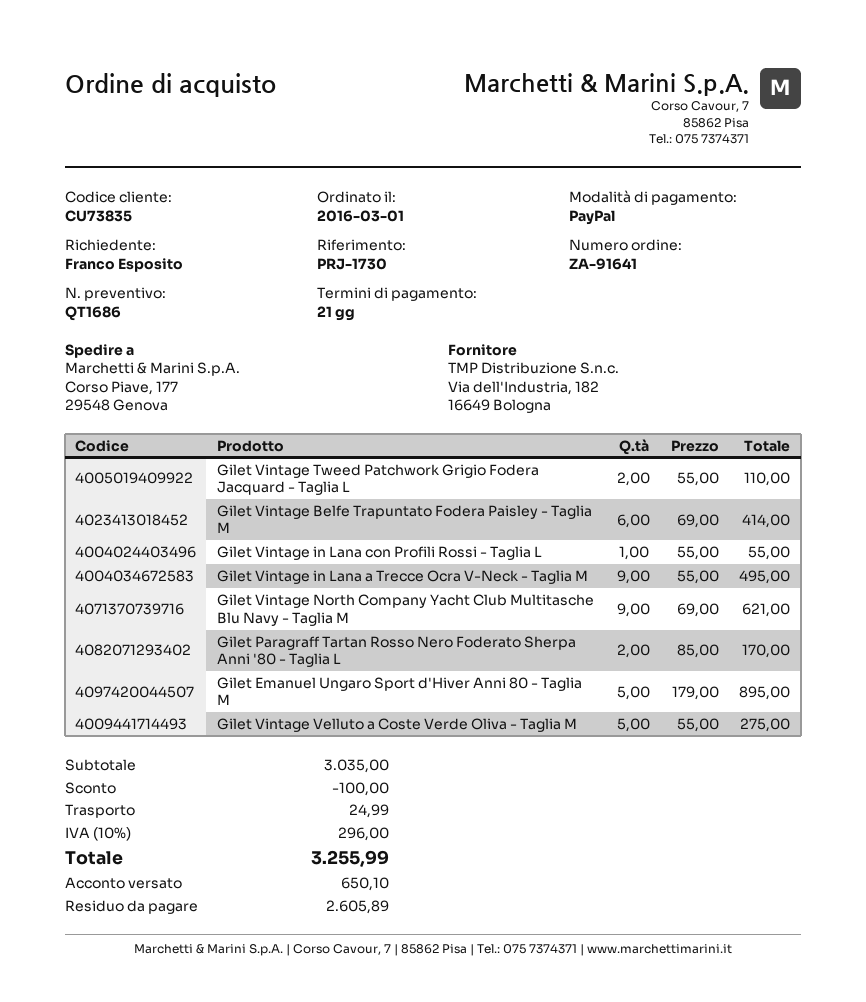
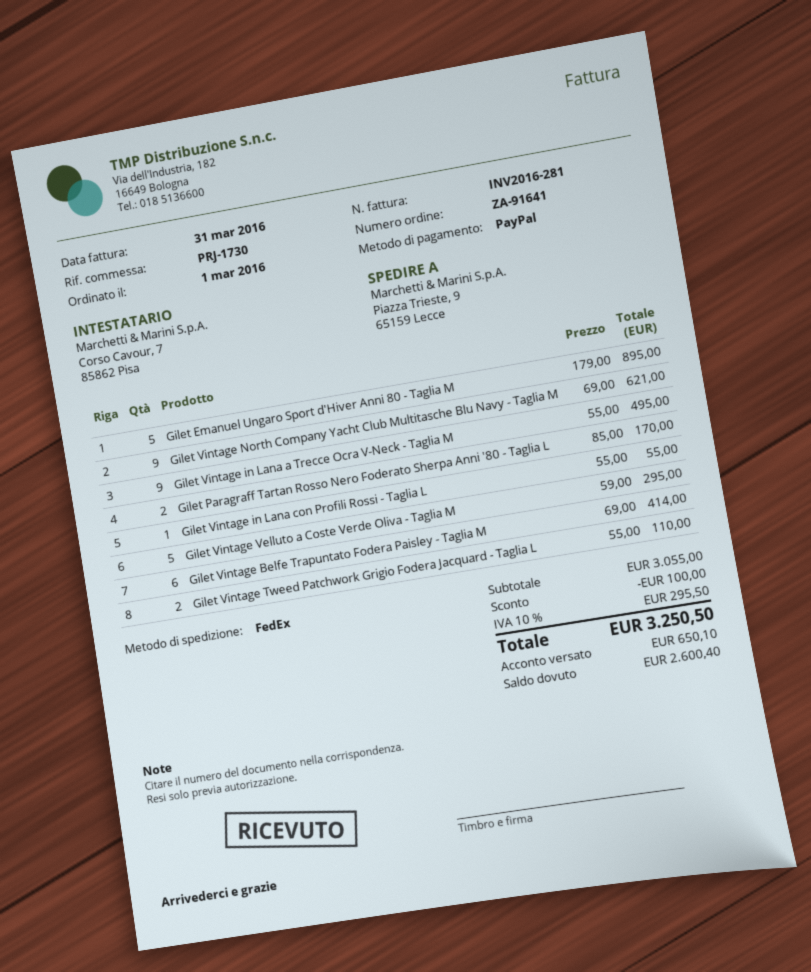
ship to: Corso Piave, 177, 29548 Genova -> Piazza Trieste, 9, 65159 Lecce
Gilet Vintage Velluto a Coste Verde Oliva - Taglia M: 5 x 55.00 = 275.00 -> 5 x 59.00 = 295.00
subtotal: 3035.00 -> 3055.00
shipping: 24.99 -> none
tax: 10% = 296.00 -> 10% = 295.50
total: 3255.99 -> 3250.50
balance: 2605.89 -> 2600.40

